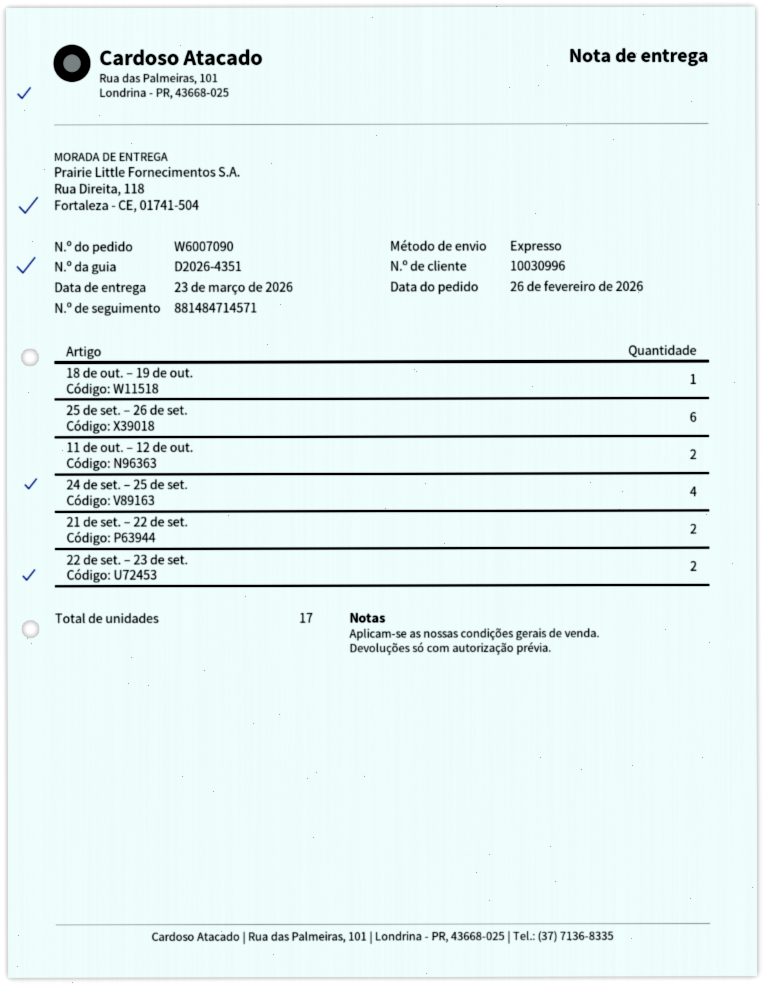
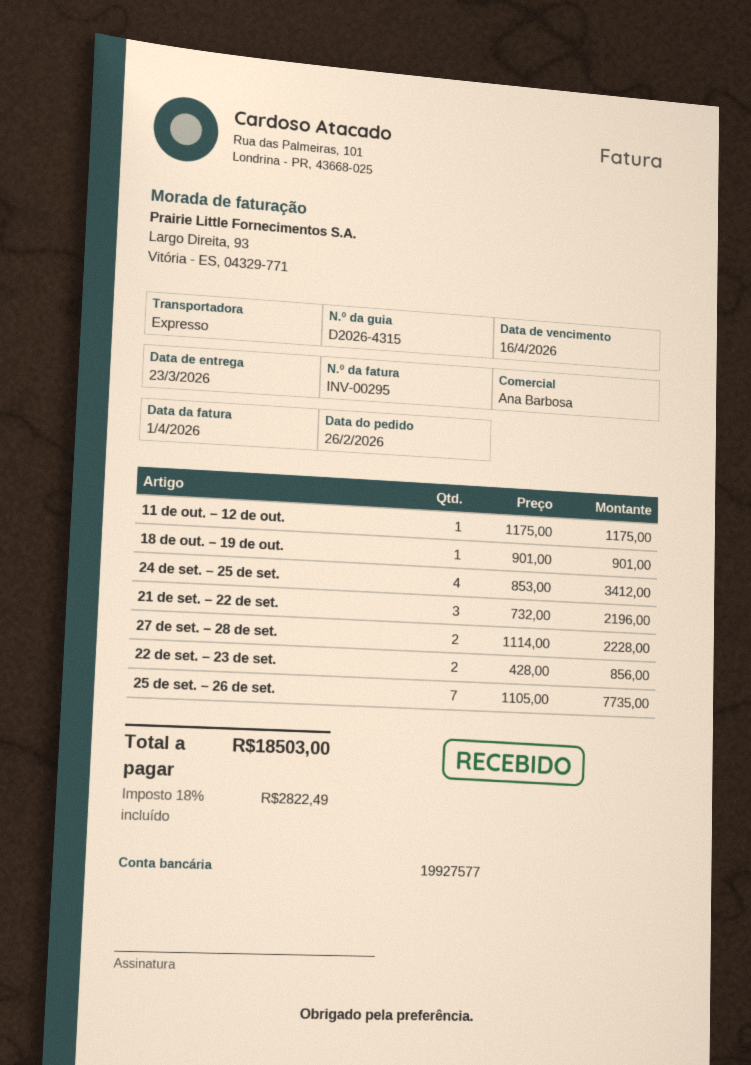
delivery note number: D2026-4351 -> D2026-4315
25 de set. – 26 de set.: 6 -> 7
11 de out. – 12 de out.: 2 -> 1
21 de set. – 22 de set.: 2 -> 3
27 de set. – 28 de set.: none -> 2

